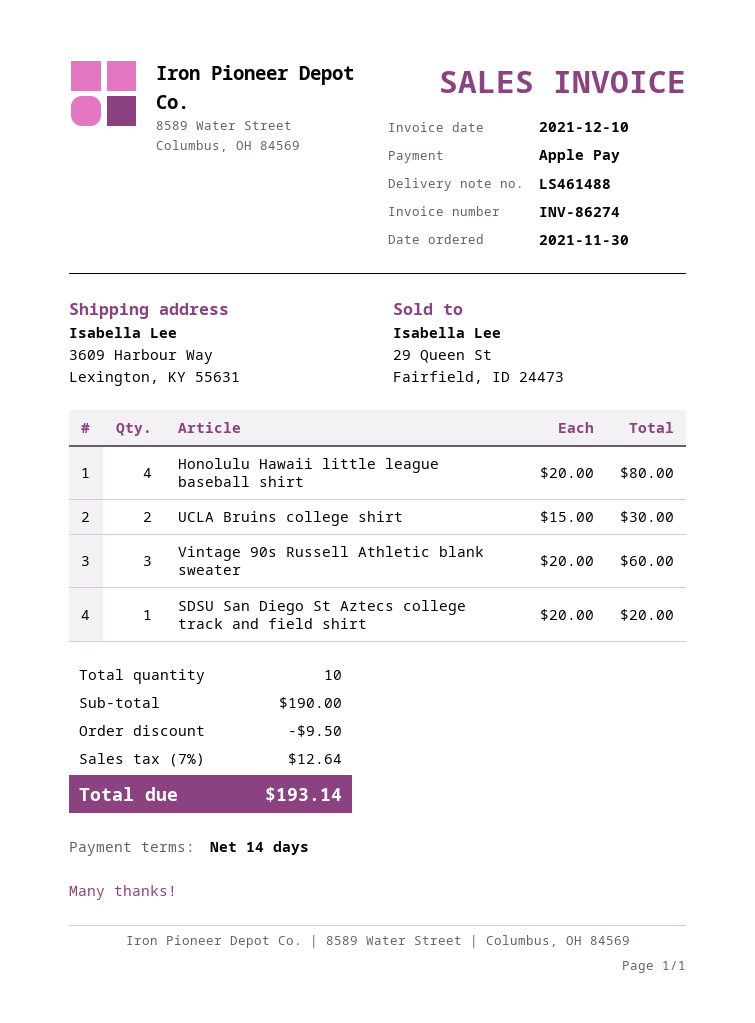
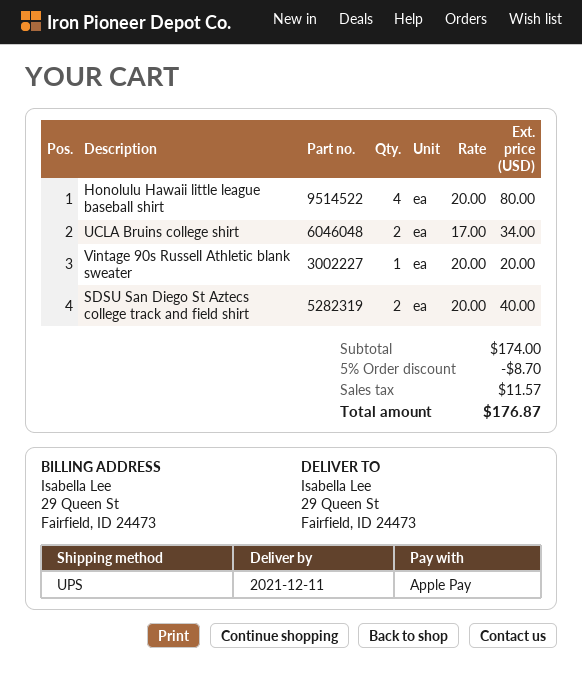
ship to: 3609 Harbour Way, Lexington, KY 55631 -> 29 Queen St, Fairfield, ID 24473
UCLA Bruins college shirt: 2 x 15.00 = 30.00 -> 2 x 17.00 = 34.00
Vintage 90s Russell Athletic blank sweater: 3 x 20.00 = 60.00 -> 1 x 20.00 = 20.00
SDSU San Diego St Aztecs college track and field shirt: 1 x 20.00 = 20.00 -> 2 x 20.00 = 40.00
subtotal: 190.00 -> 174.00
discount: 9.50 -> 8.70
tax: 12.64 -> 11.57
total: 193.14 -> 176.87

